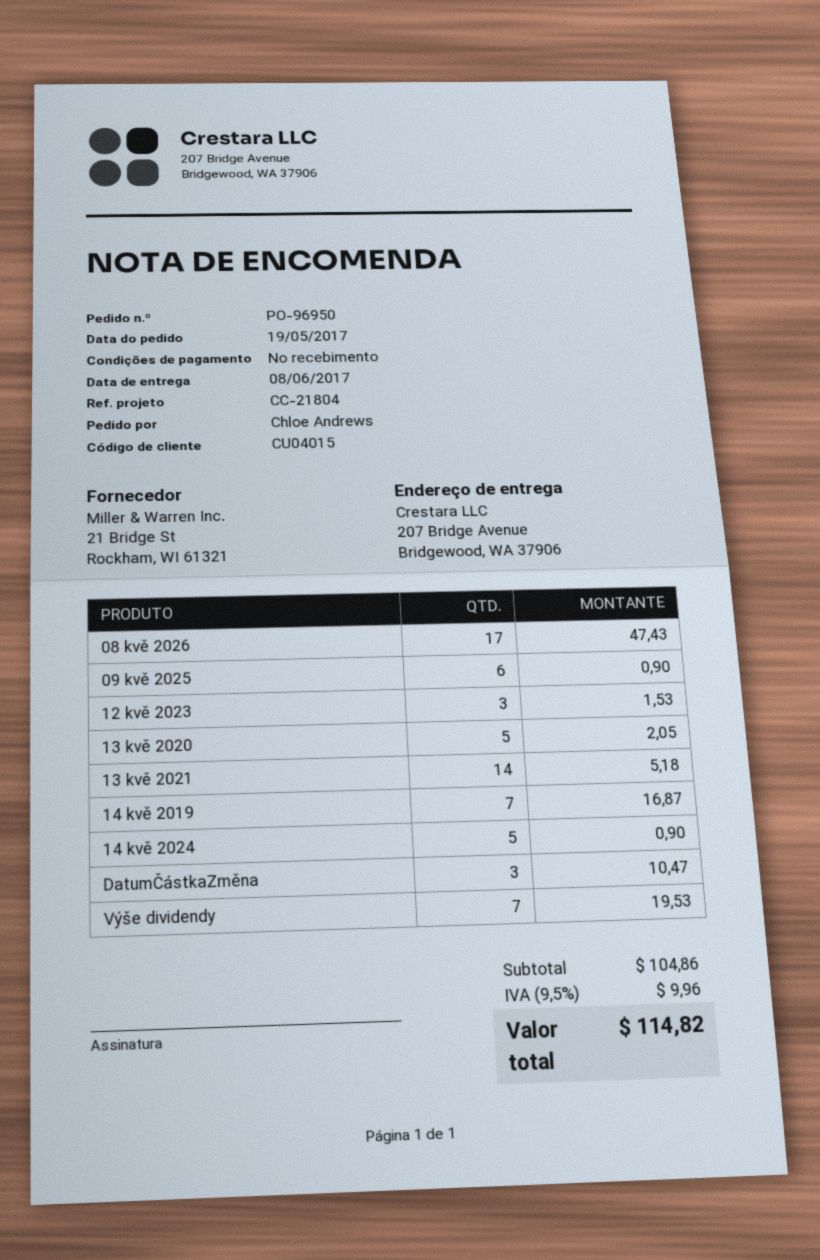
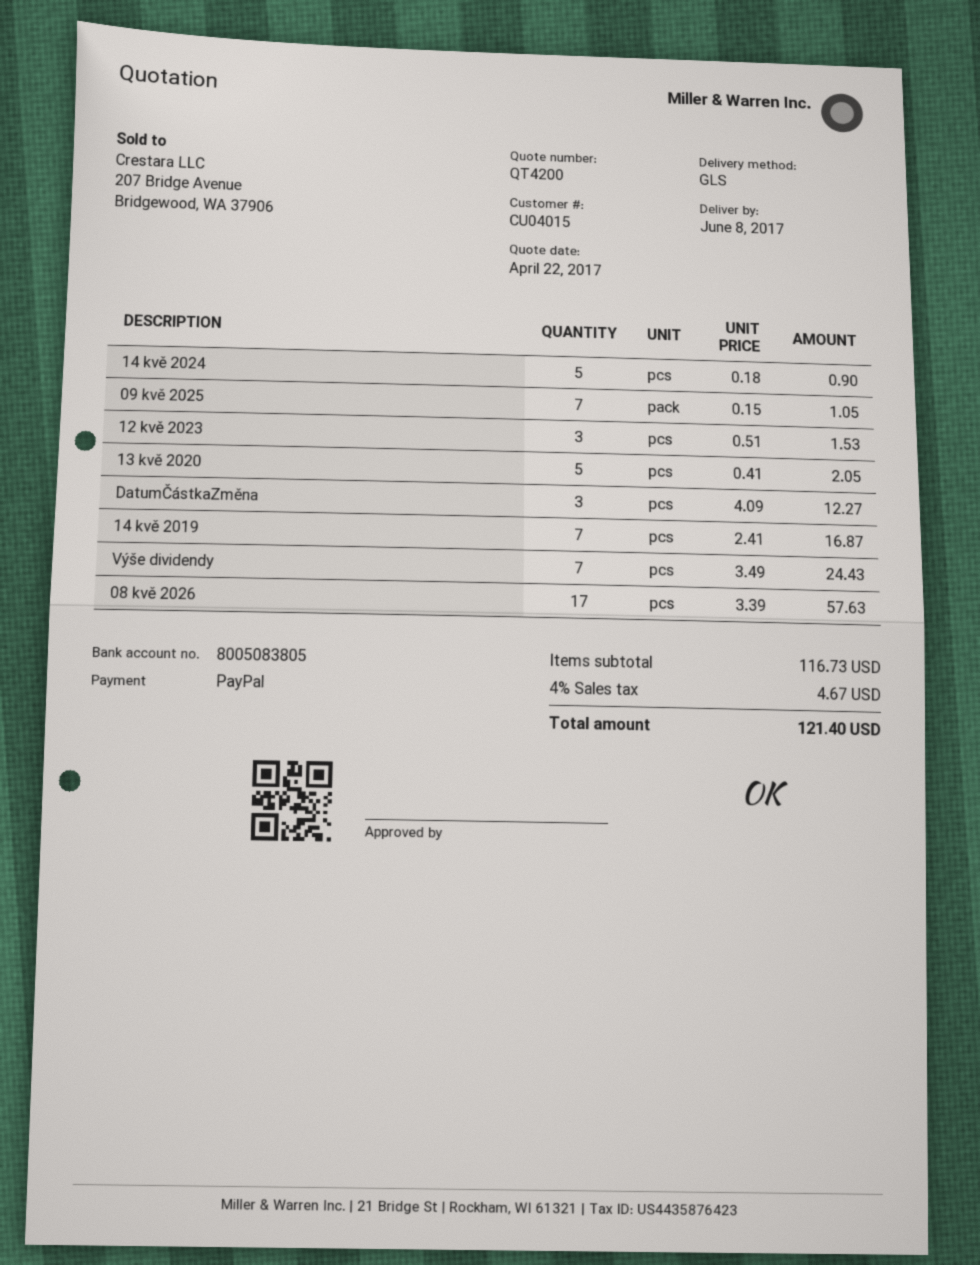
08 kvě 2026: 17 for 47.43 -> 17 for 57.63
09 kvě 2025: 6 for 0.90 -> 7 for 1.05
13 kvě 2021: 14 for 5.18 -> none
DatumČástkaZměna: 3 for 10.47 -> 3 for 12.27
Výše dividendy: 7 for 19.53 -> 7 for 24.43
subtotal: 104.86 -> 116.73
tax: 9.5% = 9.96 -> 4% = 4.67
total: 114.82 -> 121.40

